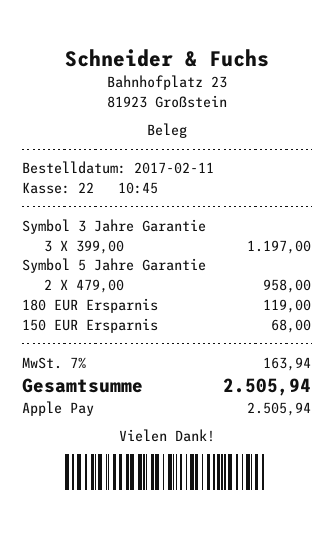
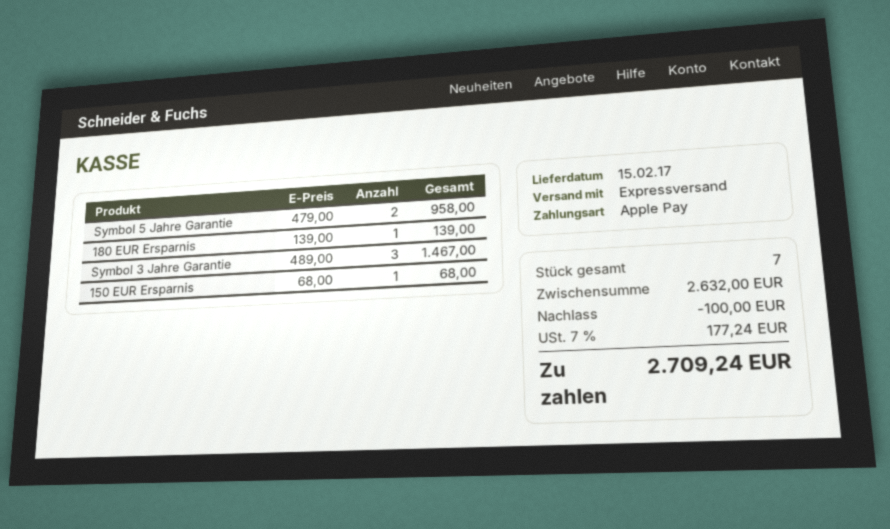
Symbol 3 Jahre Garantie: 3 x 399.00 = 1197.00 -> 3 x 489.00 = 1467.00
180 EUR Ersparnis: 1 x 119.00 = 119.00 -> 1 x 139.00 = 139.00
discount: none -> 100.00
tax: 7% = 163.94 -> 7% = 177.24
total: 2505.94 -> 2709.24

